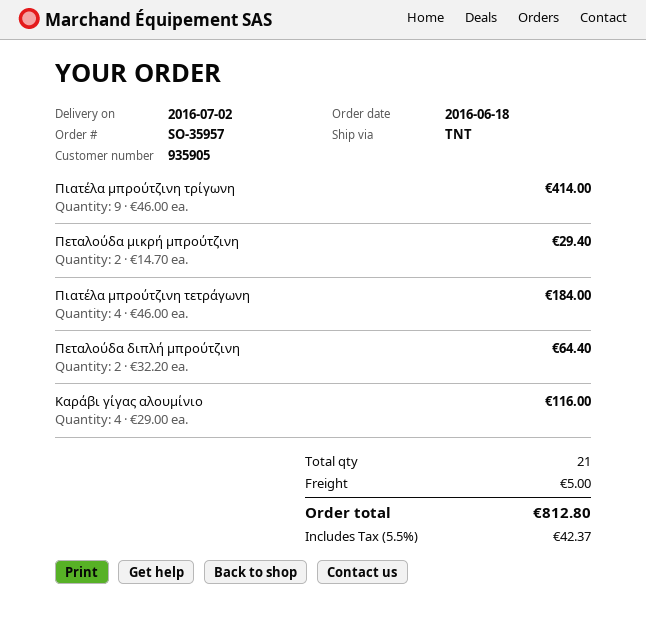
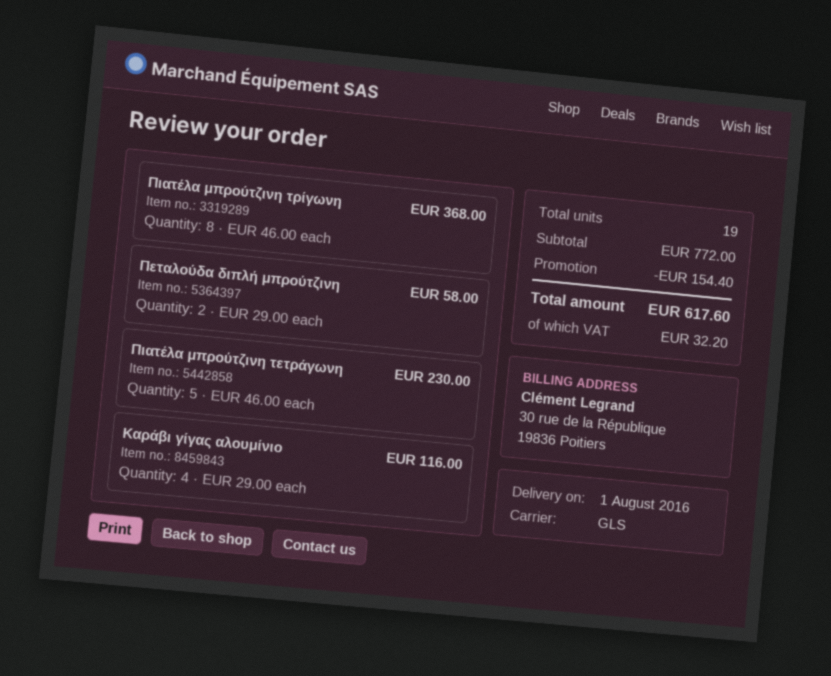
delivery date: 2016-07-02 -> 2016-08-01
shipping method: TNT -> GLS
Πιατέλα μπρούτζινη τρίγωνη: 9 x 46.00 = 414.00 -> 8 x 46.00 = 368.00
Πεταλούδα μικρή μπρούτζινη: 2 x 14.70 = 29.40 -> none
Πιατέλα μπρούτζινη τετράγωνη: 4 x 46.00 = 184.00 -> 5 x 46.00 = 230.00
Πεταλούδα διπλή μπρούτζινη: 2 x 32.20 = 64.40 -> 2 x 29.00 = 58.00
total quantity: 21 -> 19
discount: none -> 154.40
shipping: 5.00 -> none
tax: 42.37 -> 32.20
total: 812.80 -> 617.60

